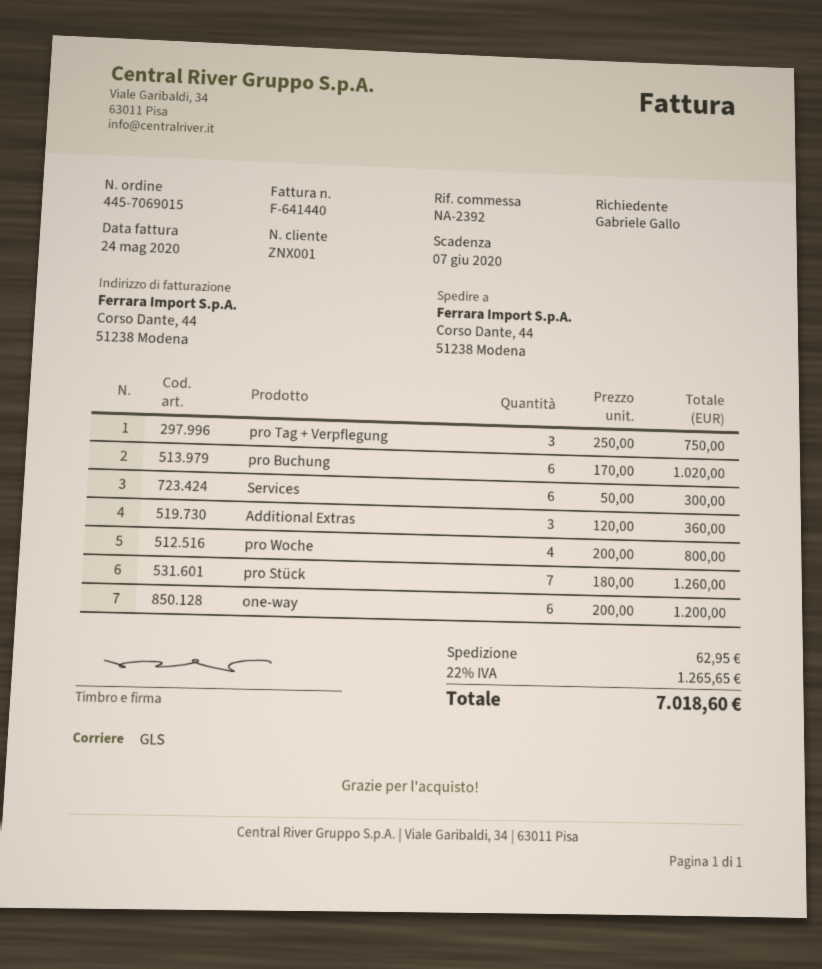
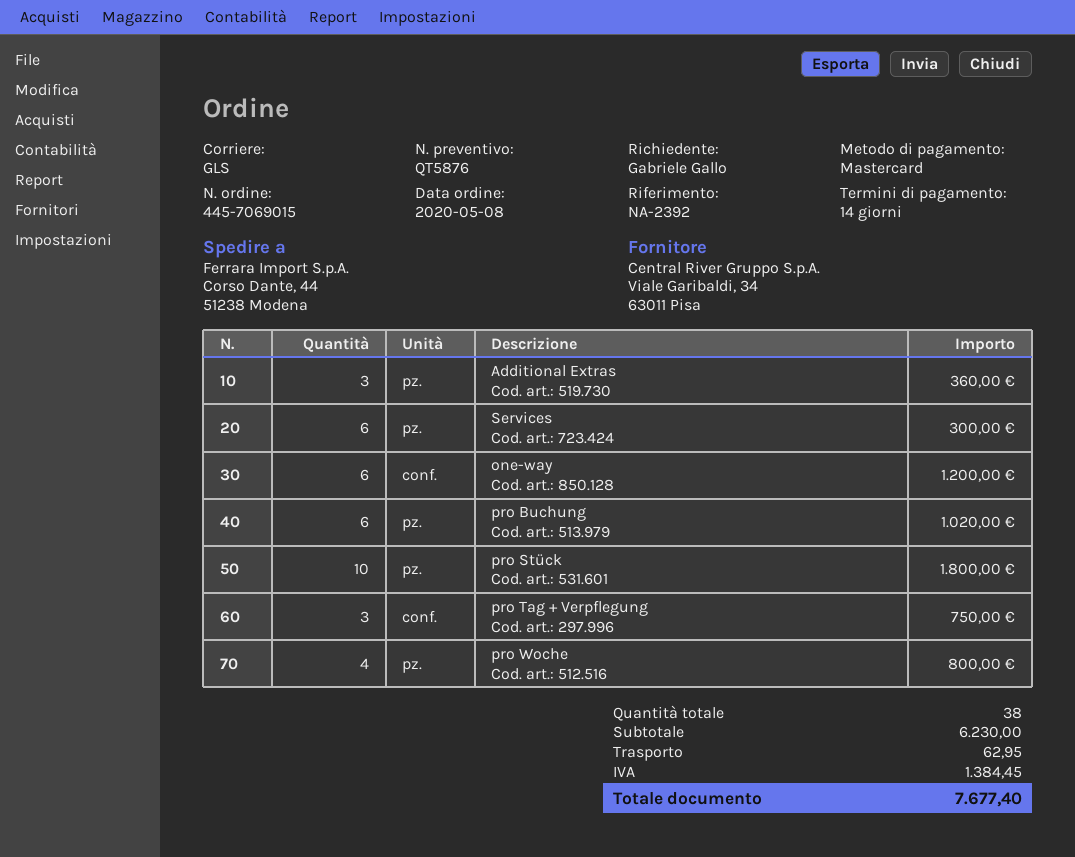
pro Stück: 7 for 1260.00 -> 10 for 1800.00
tax: 1265.65 -> 1384.45
total: 7018.60 -> 7677.40

